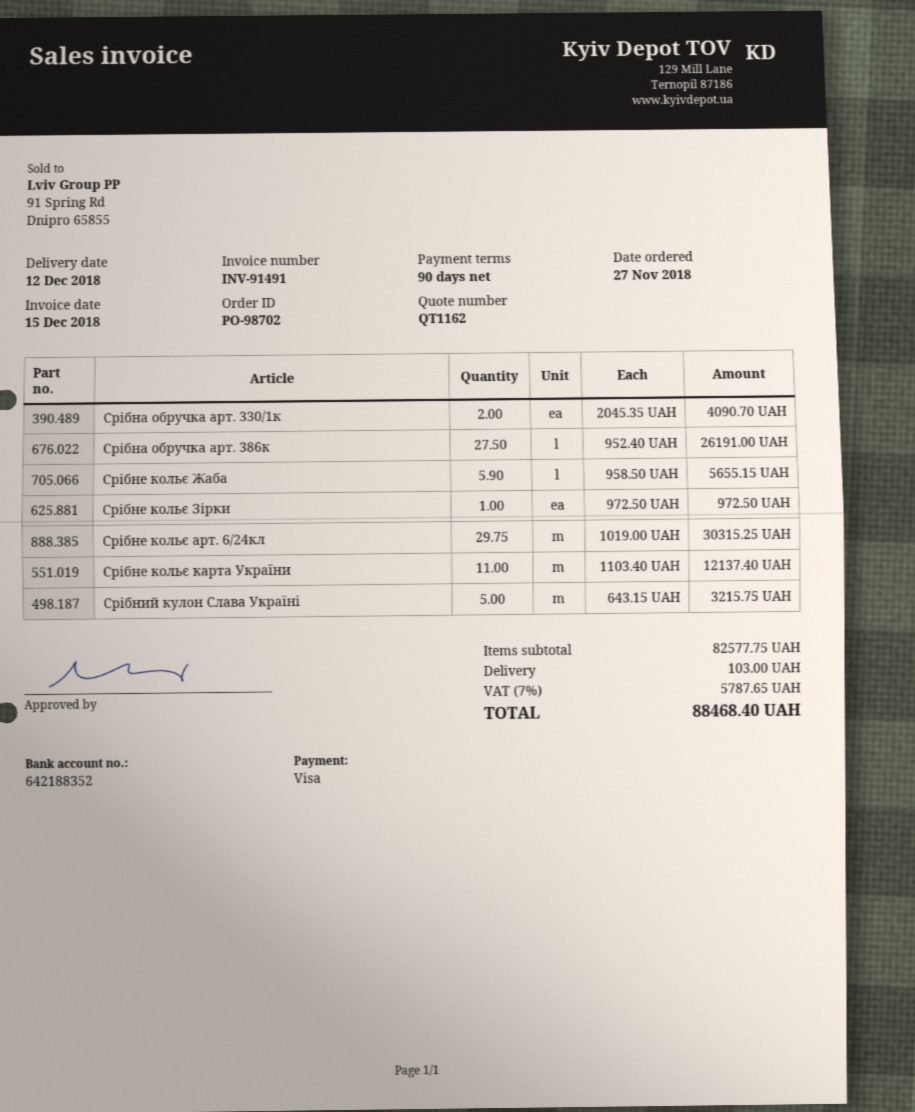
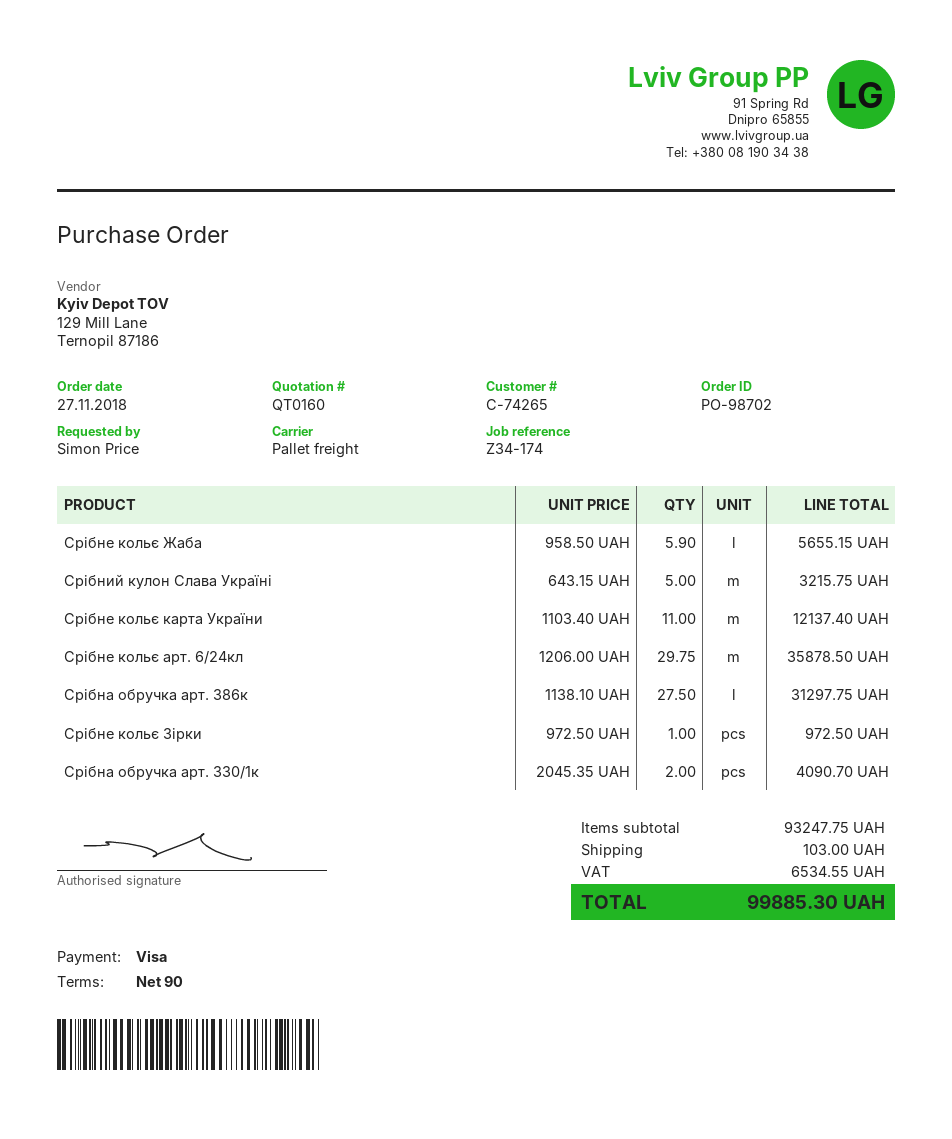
quote number: QT1162 -> QT0160
Срібна обручка арт. 386к: 27.5 x 952.40 = 26191.00 -> 27.5 x 1138.10 = 31297.75
Срібне кольє арт. 6/24кл: 29.75 x 1019.00 = 30315.25 -> 29.75 x 1206.00 = 35878.50
subtotal: 82577.75 -> 93247.75
tax: 5787.65 -> 6534.55
total: 88468.40 -> 99885.30

